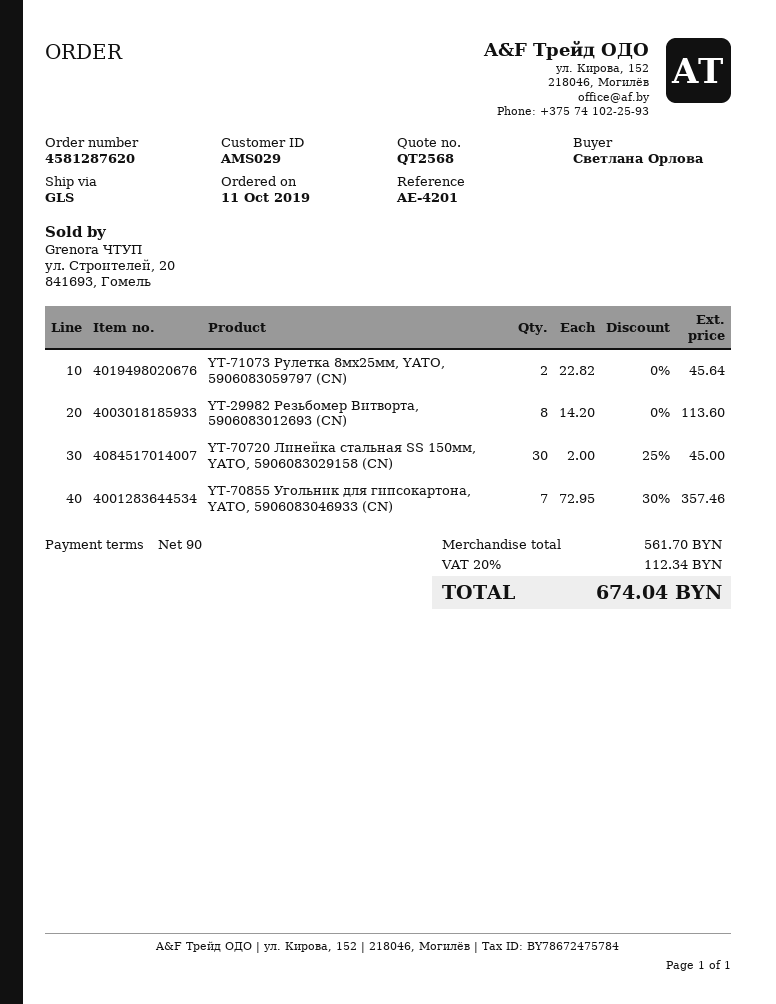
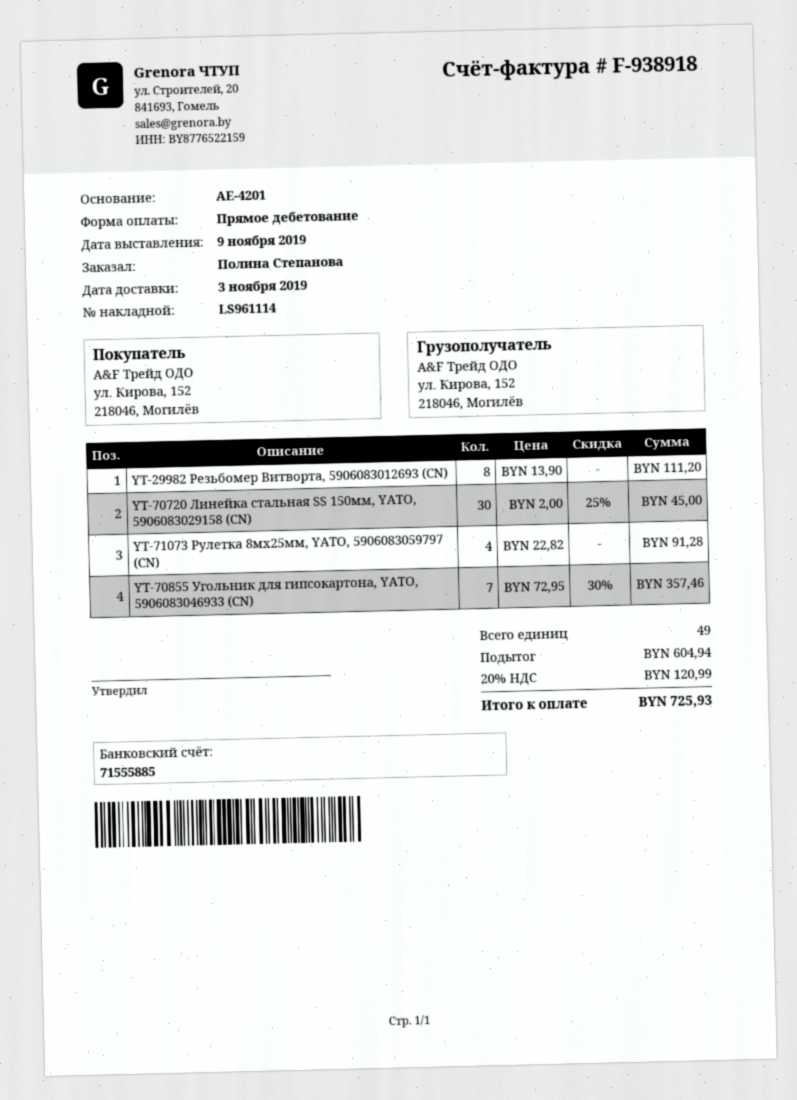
ordered by: Светлана Орлова -> Полина Степанова
YT-71073 Рулетка 8мх25мм, YATO, 5906083059797 (CN): 2 x 22.82 = 45.64 -> 4 x 22.82 = 91.28
YT-29982 Резьбомер Витворта, 5906083012693 (CN): 8 x 14.20 = 113.60 -> 8 x 13.90 = 111.20
subtotal: 561.70 -> 604.94
tax: 20% = 112.34 -> 20% = 120.99
total: 674.04 -> 725.93

